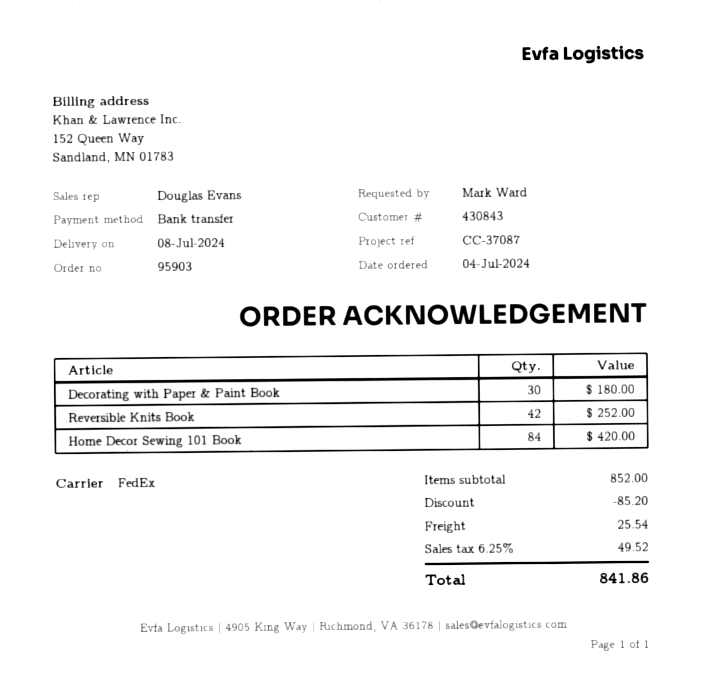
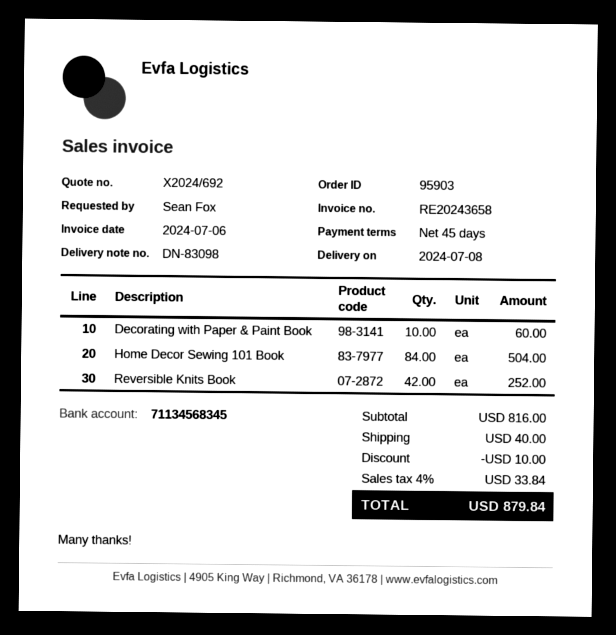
ordered by: Mark Ward -> Sean Fox
Decorating with Paper & Paint Book: 30 for 180.00 -> 10 for 60.00
Home Decor Sewing 101 Book: 84 for 420.00 -> 84 for 504.00
subtotal: 852.00 -> 816.00
discount: 85.20 -> 10.00
shipping: 25.54 -> 40.00
tax: 6.25% = 49.52 -> 4% = 33.84
total: 841.86 -> 879.84

